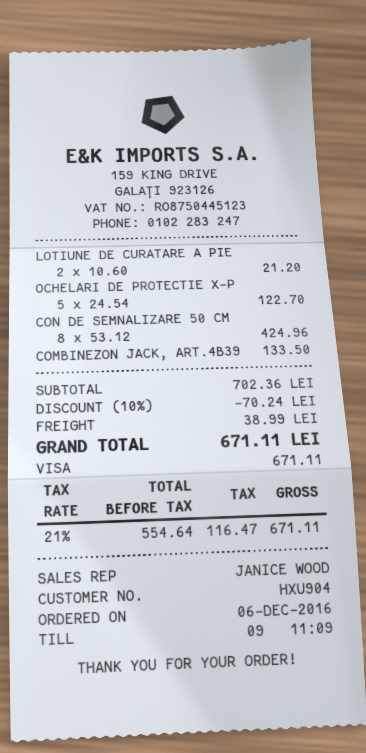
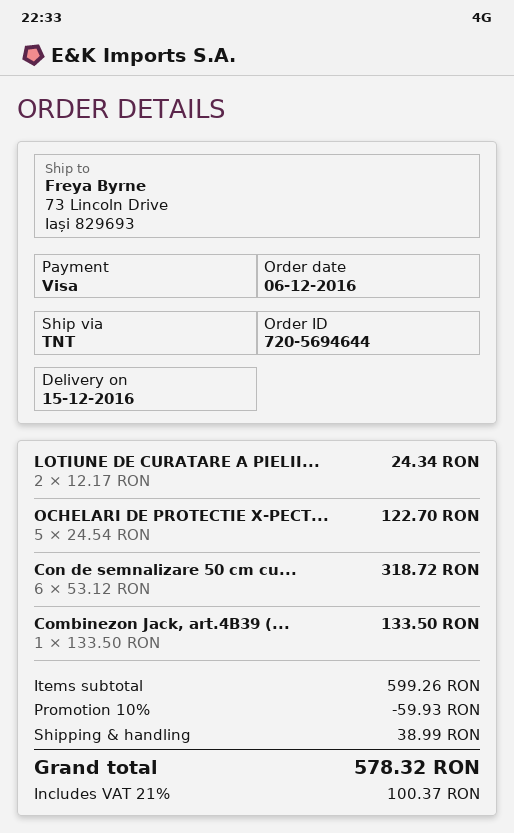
LOTIUNE DE CURATARE A PIE: 2 x 10.60 = 21.20 -> 2 x 12.17 = 24.34
CON DE SEMNALIZARE 50 CM: 8 x 53.12 = 424.96 -> 6 x 53.12 = 318.72
subtotal: 702.36 -> 599.26
discount: 10% = 70.24 -> 10% = 59.93
tax: 21% = 116.47 -> 21% = 100.37
total: 671.11 -> 578.32

